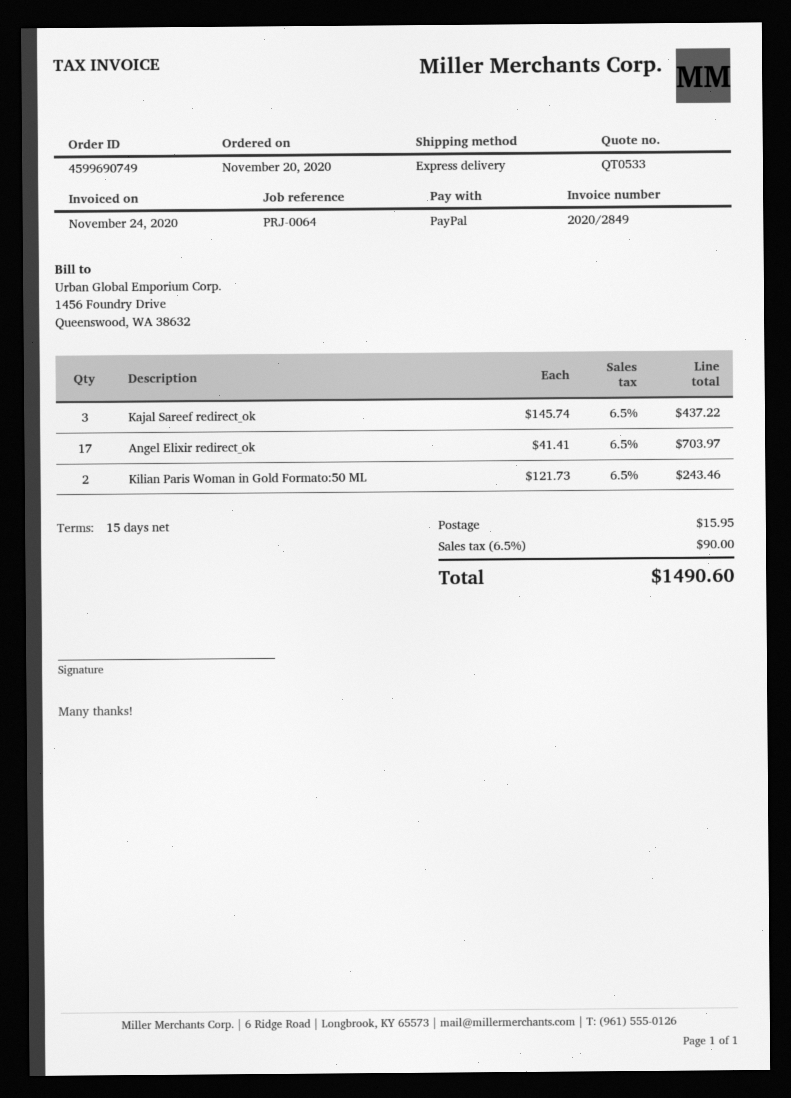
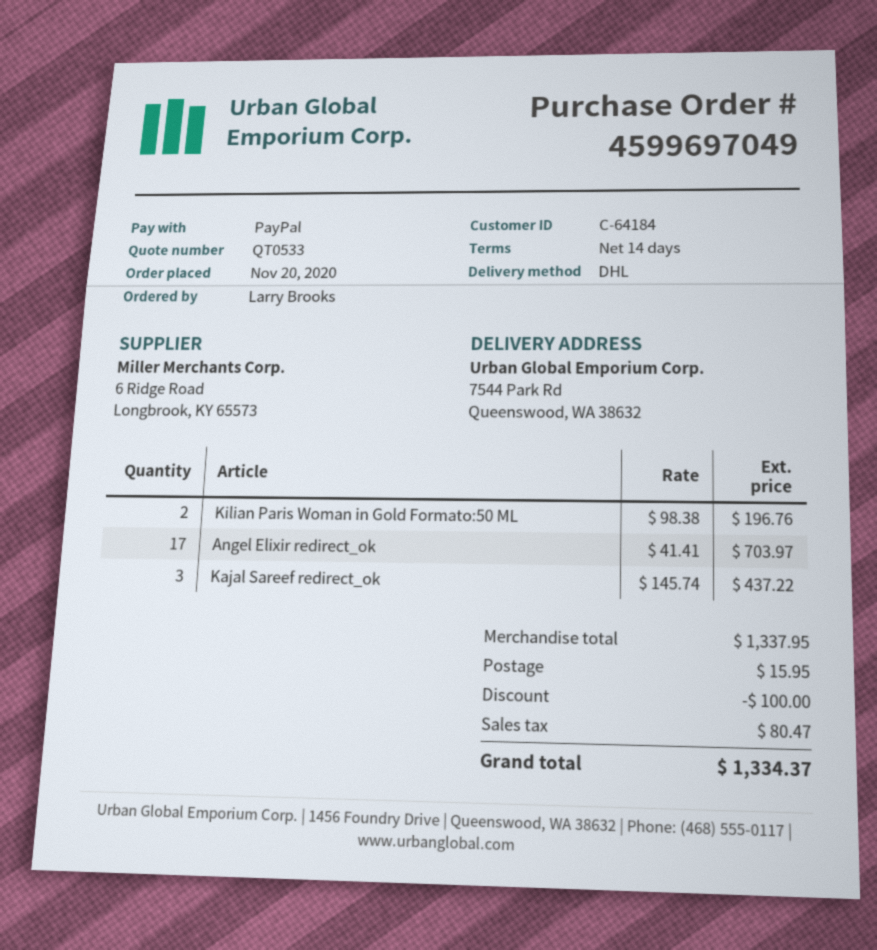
order number: 4599690749 -> 4599697049
payment terms: 15 days -> 14 days
shipping method: express -> DHL
Kilian Paris Woman in Gold Formato:50 ML: 2 x 121.73 = 243.46 -> 2 x 98.38 = 196.76
discount: none -> 100.00
tax: 90.00 -> 80.47
total: 1490.60 -> 1334.37

